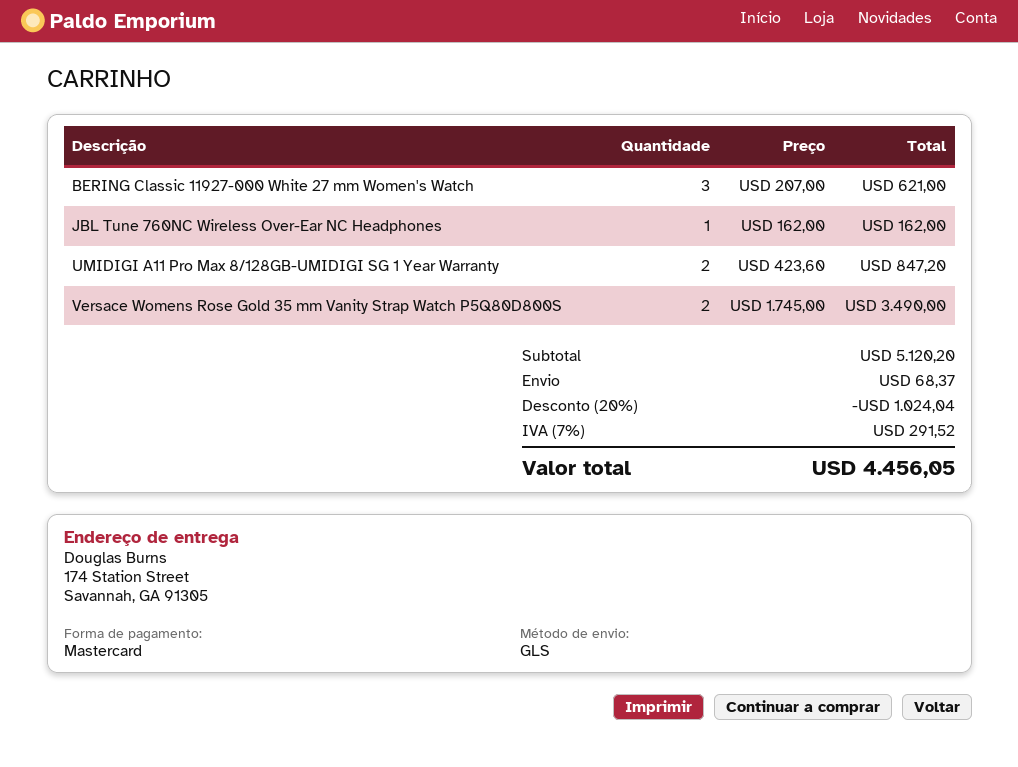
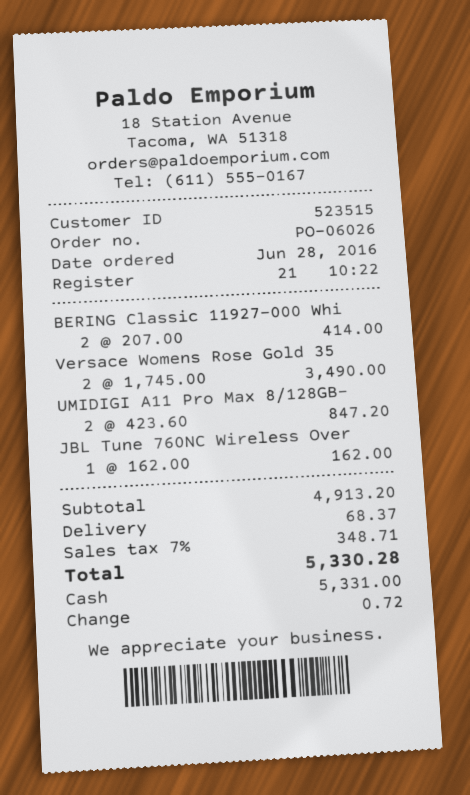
payment method: Mastercard -> cash
BERING Classic 11927-000 White 27 mm Women's Watch: 3 x 207.00 = 621.00 -> 2 x 207.00 = 414.00
subtotal: 5120.20 -> 4913.20
discount: 20% = 1024.04 -> none
tax: 7% = 291.52 -> 7% = 348.71
total: 4456.05 -> 5330.28

